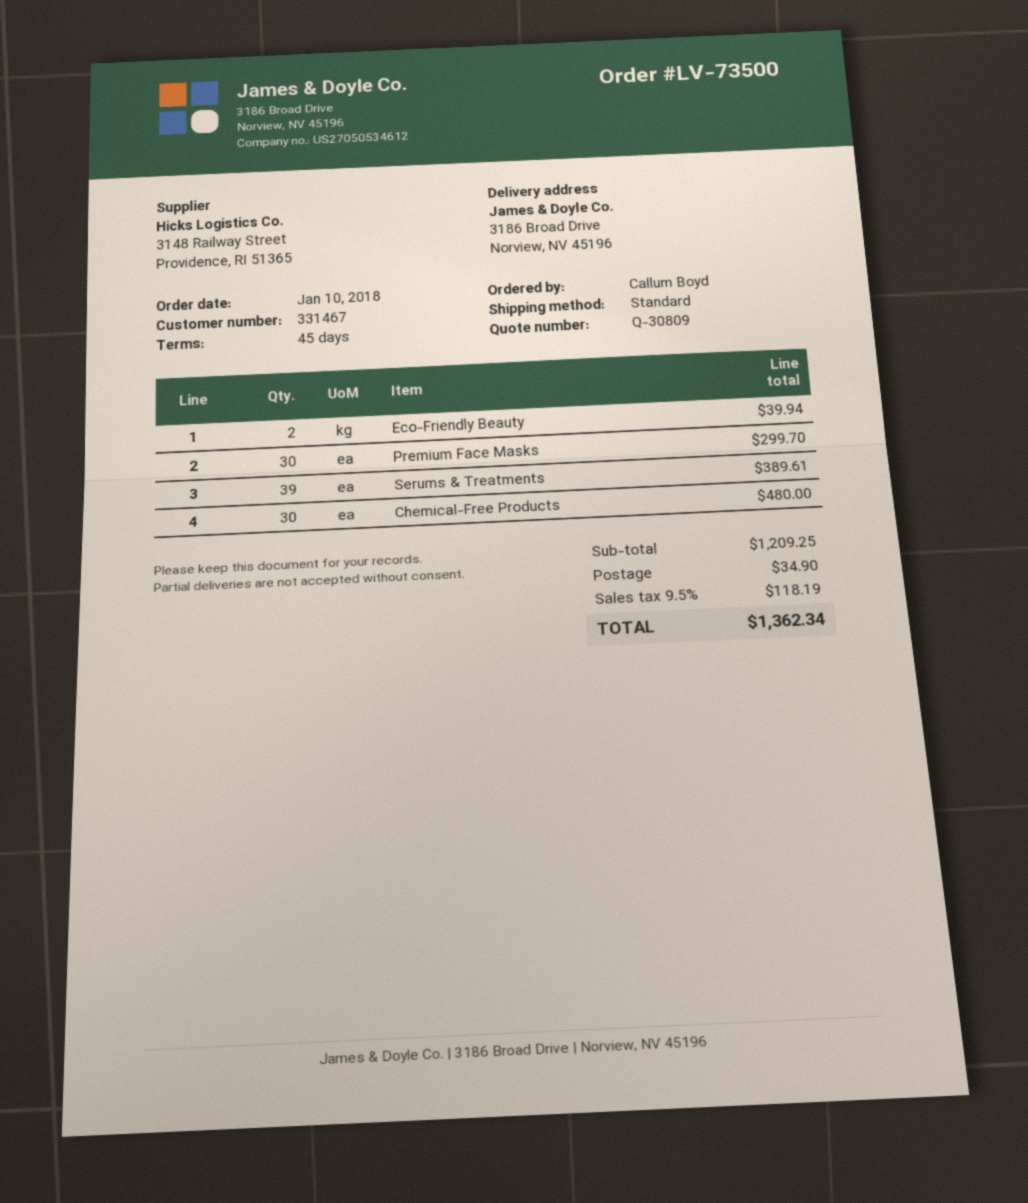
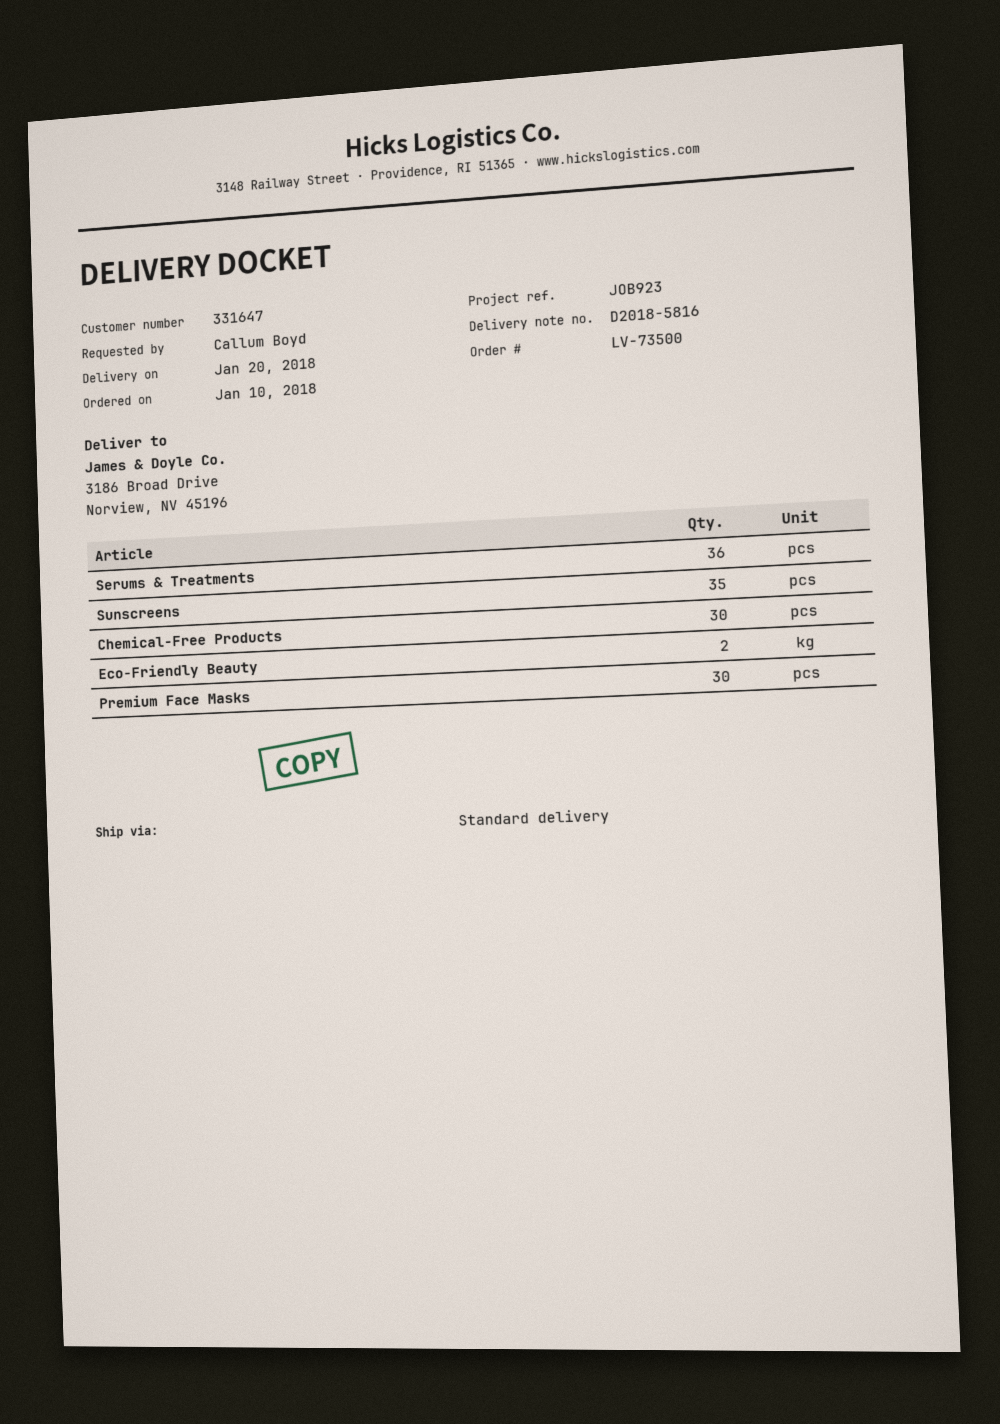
customer number: 331467 -> 331647
Serums & Treatments: 39 -> 36
Sunscreens: none -> 35

